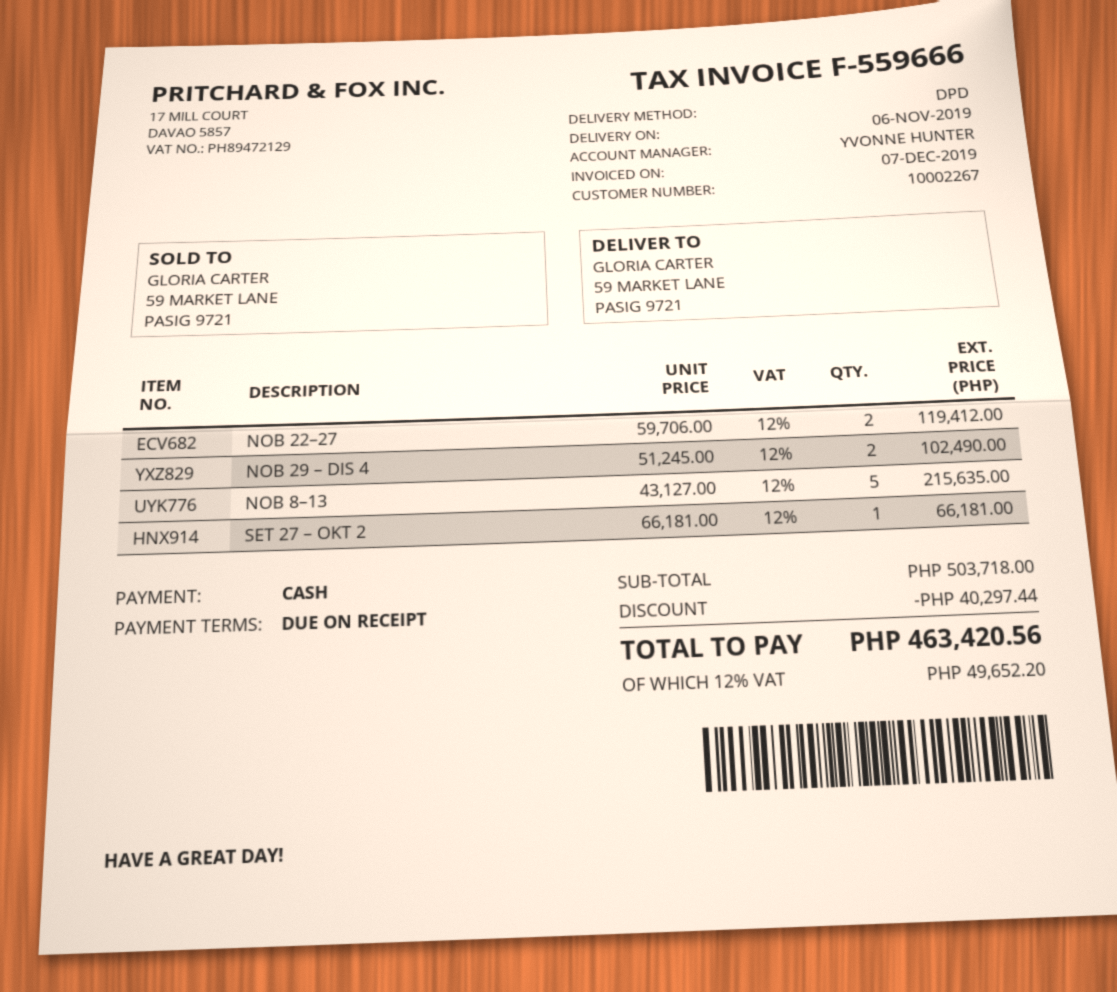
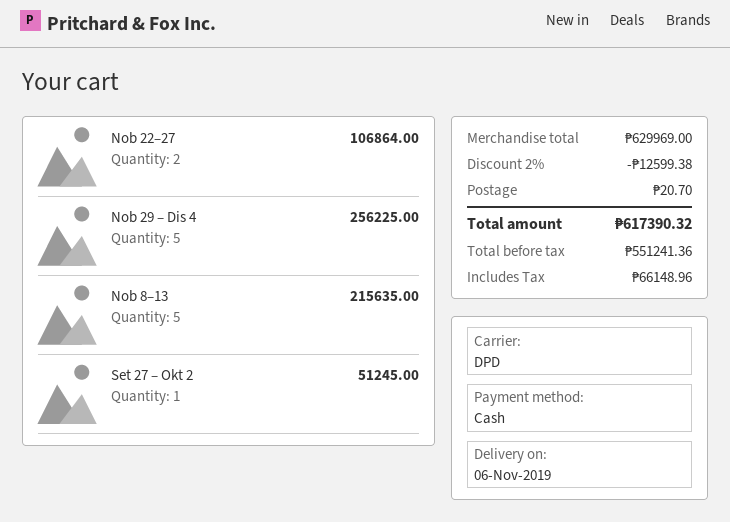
NOB 22–27: 2 for 119412.00 -> 2 for 106864.00
NOB 29 – DIS 4: 2 for 102490.00 -> 5 for 256225.00
SET 27 – OKT 2: 1 for 66181.00 -> 1 for 51245.00
subtotal: 503718.00 -> 629969.00
discount: 40297.44 -> 12599.38
shipping: none -> 20.70
tax: 49652.20 -> 66148.96
total: 463420.56 -> 617390.32

